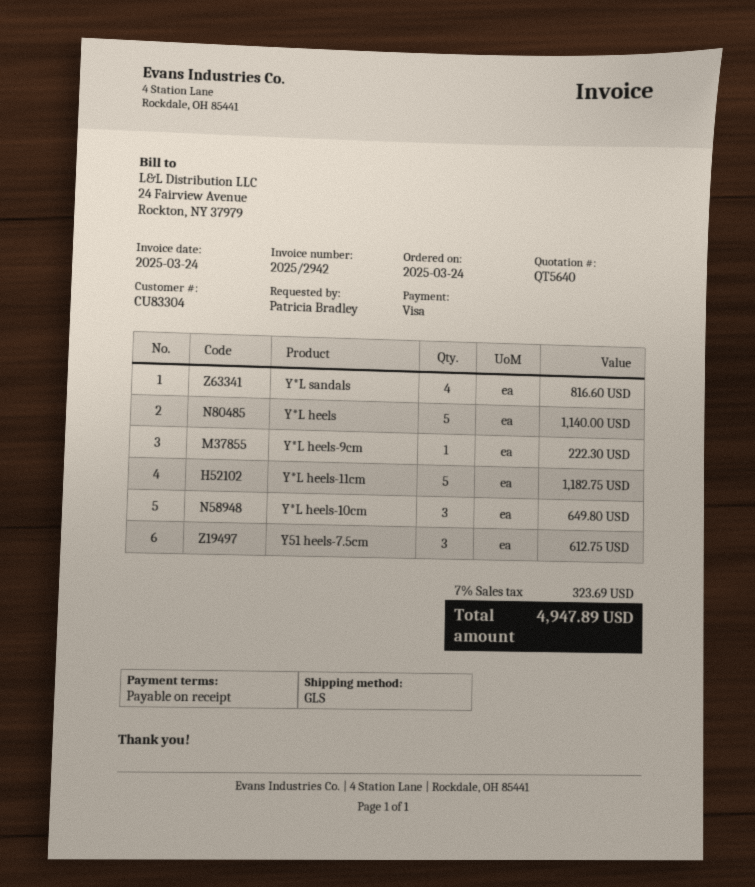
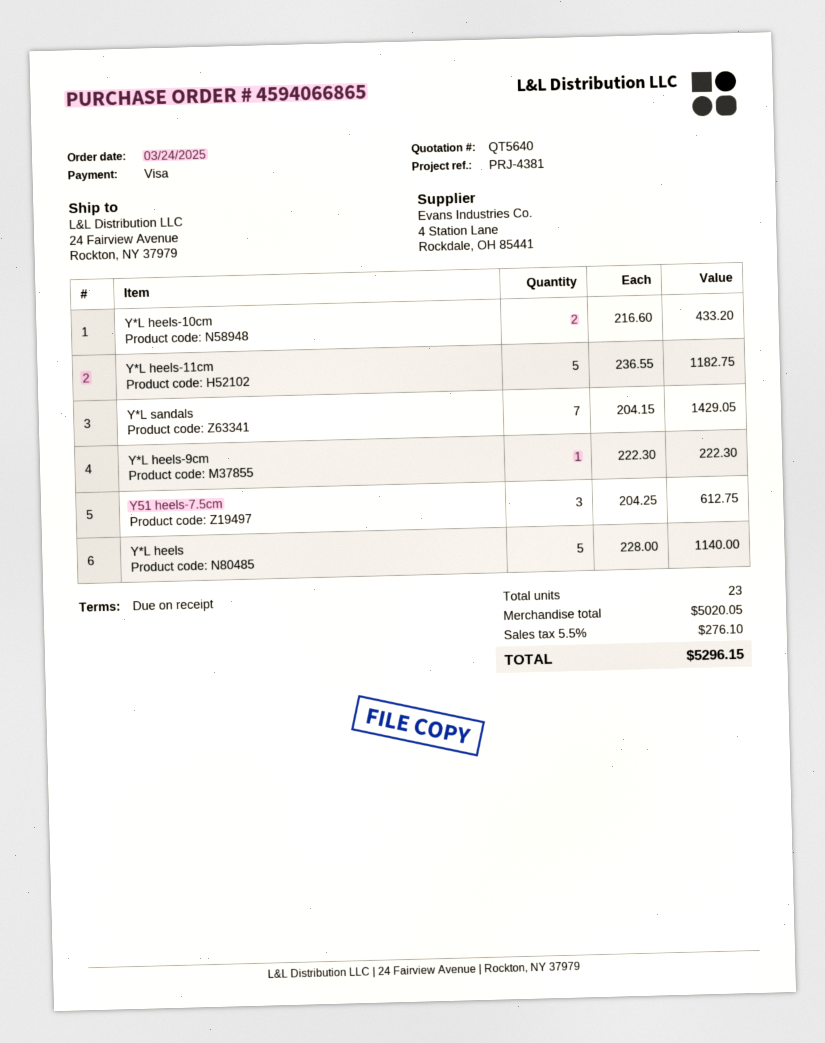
Y*L sandals: 4 for 816.60 -> 7 for 1429.05
Y*L heels-10cm: 3 for 649.80 -> 2 for 433.20
tax: 7% = 323.69 -> 5.5% = 276.10
total: 4947.89 -> 5296.15

